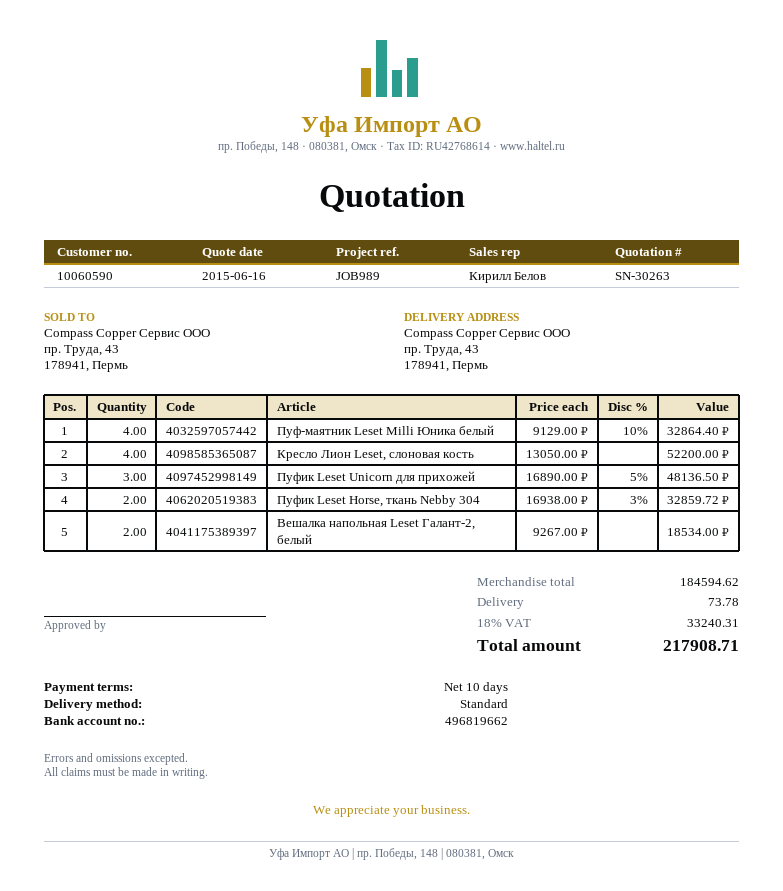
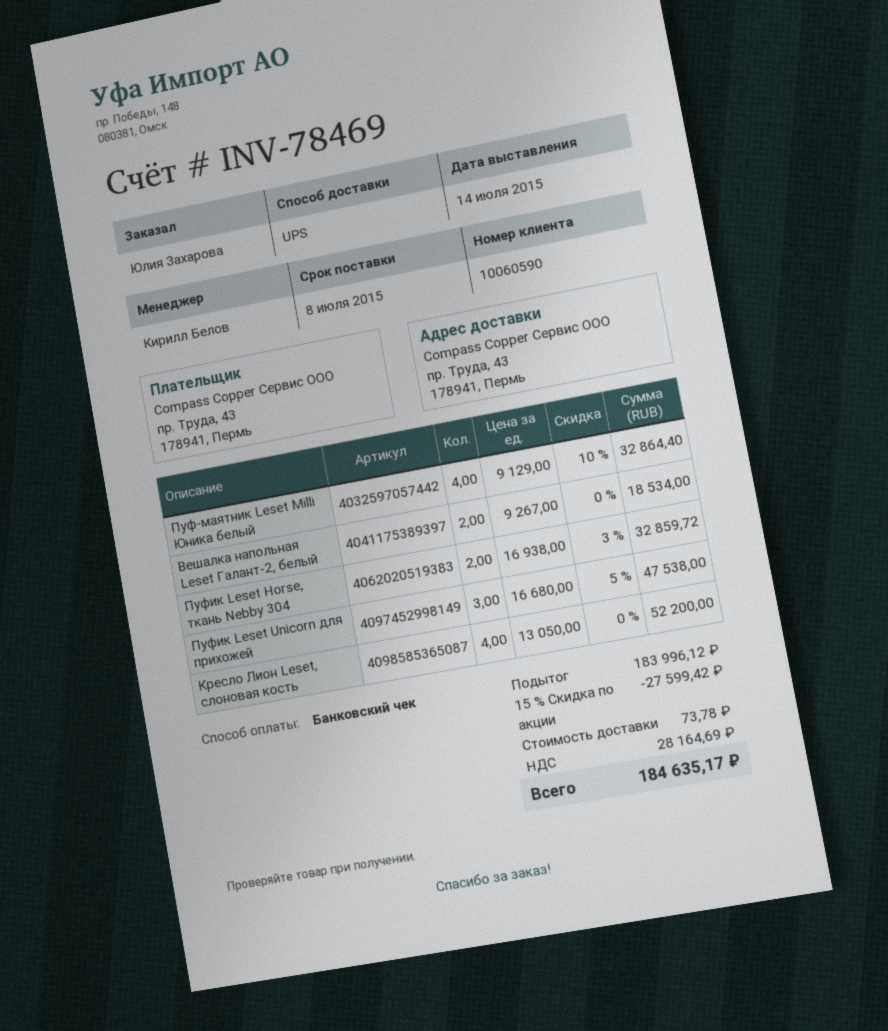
shipping method: standard -> UPS
Пуфик Leset Unicorn для прихожей: 3 x 16890.00 - 5% = 48136.50 -> 3 x 16680.00 - 5% = 47538.00
subtotal: 184594.62 -> 183996.12
discount: none -> 15% = 27599.42
tax: 33240.31 -> 28164.69
total: 217908.71 -> 184635.17

